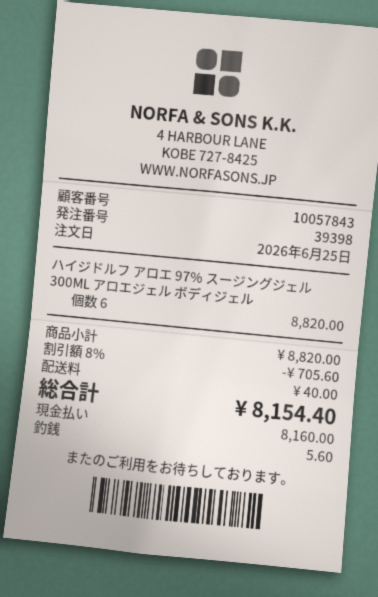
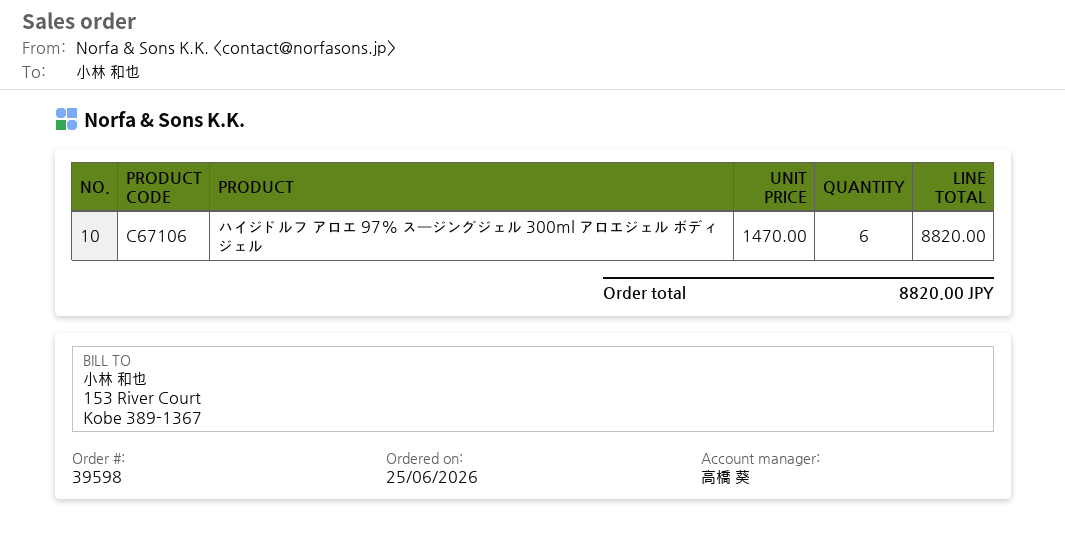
order number: 39398 -> 39598
discount: 8% = 705.60 -> none
shipping: 40.00 -> none
total: 8154.40 -> 8820.00

